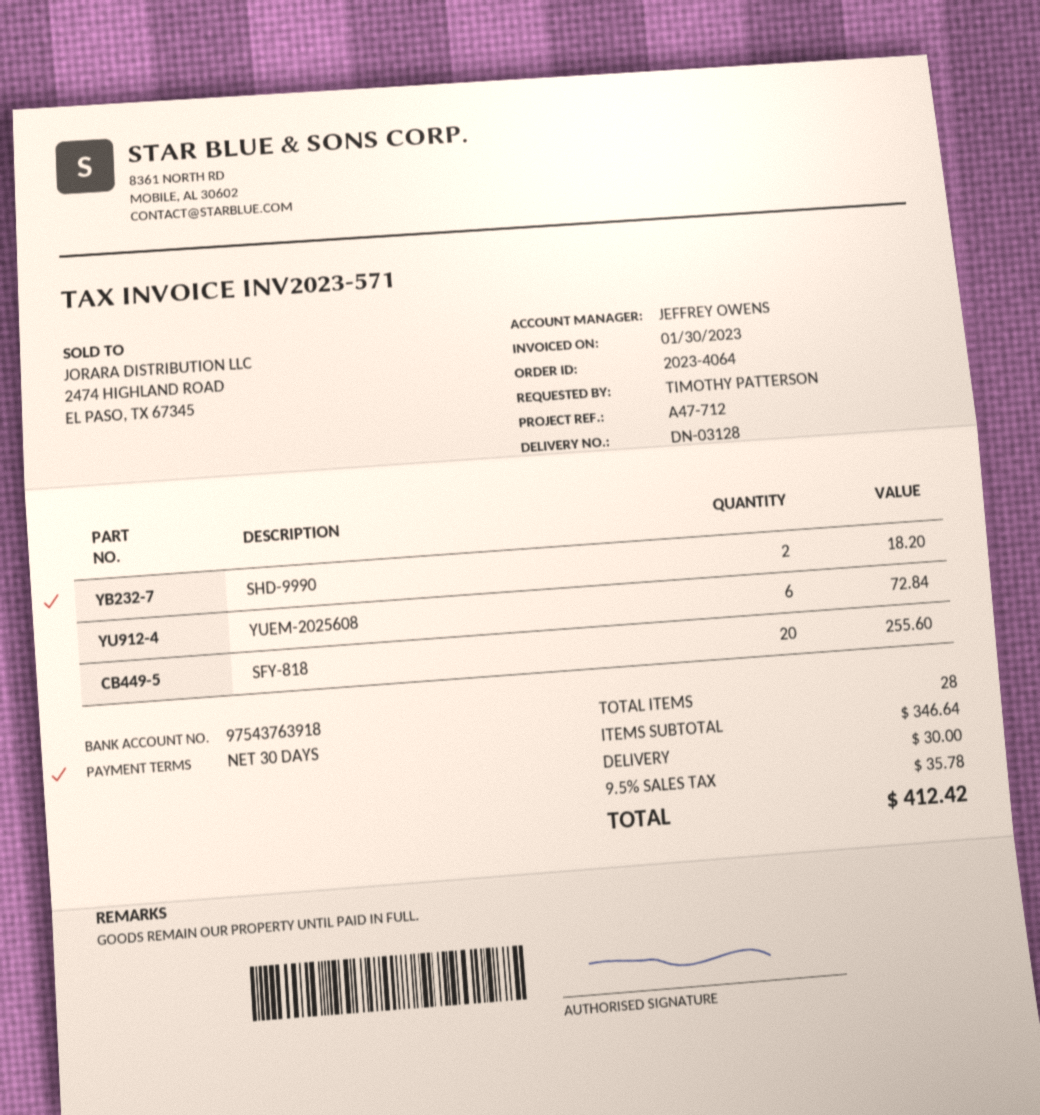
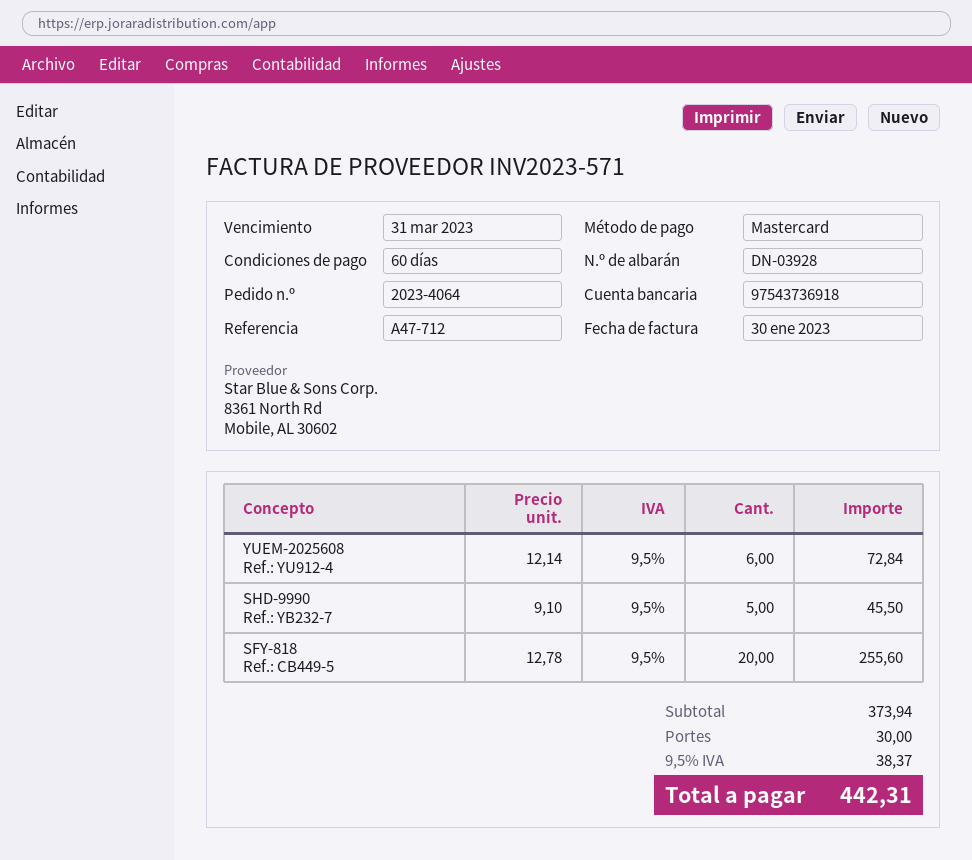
delivery note number: DN-03128 -> DN-03928
payment terms: 30 days -> 60 days
bank account: 97543763918 -> 97543736918
SHD-9990: 2 for 18.20 -> 5 for 45.50
subtotal: 346.64 -> 373.94
tax: 9.5% = 35.78 -> 9.5% = 38.37
total: 412.42 -> 442.31

